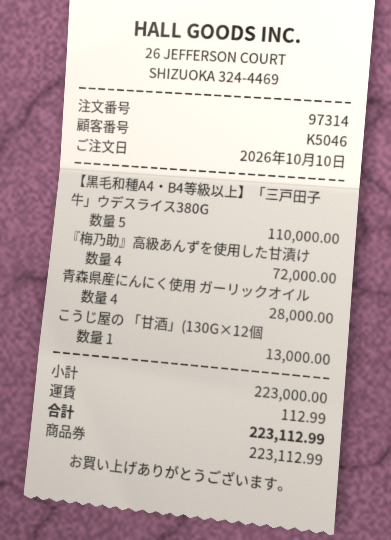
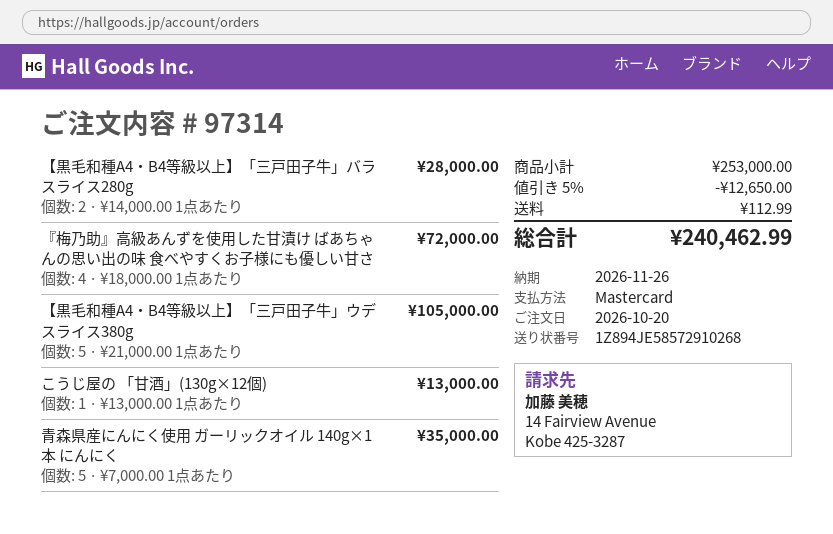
order date: 2026-10-10 -> 2026-10-20
payment method: gift card -> Mastercard
【黒毛和種A4・B4等級以上】「三戸田子牛」ウデスライス380G: 5 for 110000.00 -> 5 for 105000.00
青森県産にんにく使用 ガーリックオイル: 4 for 28000.00 -> 5 for 35000.00
【黒毛和種A4・B4等級以上】「三戸田子牛」バラスライス280g: none -> 2 for 28000.00
subtotal: 223000.00 -> 253000.00
discount: none -> 5% = 12650.00
total: 223112.99 -> 240462.99

